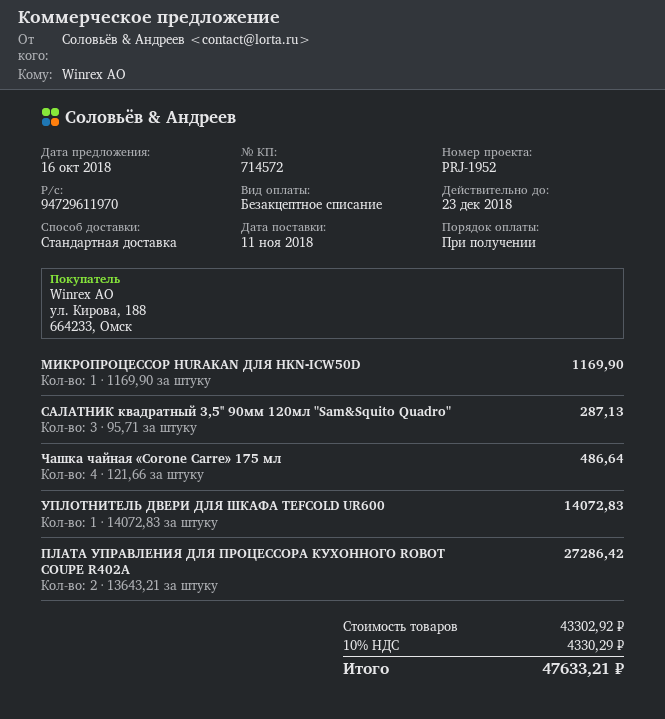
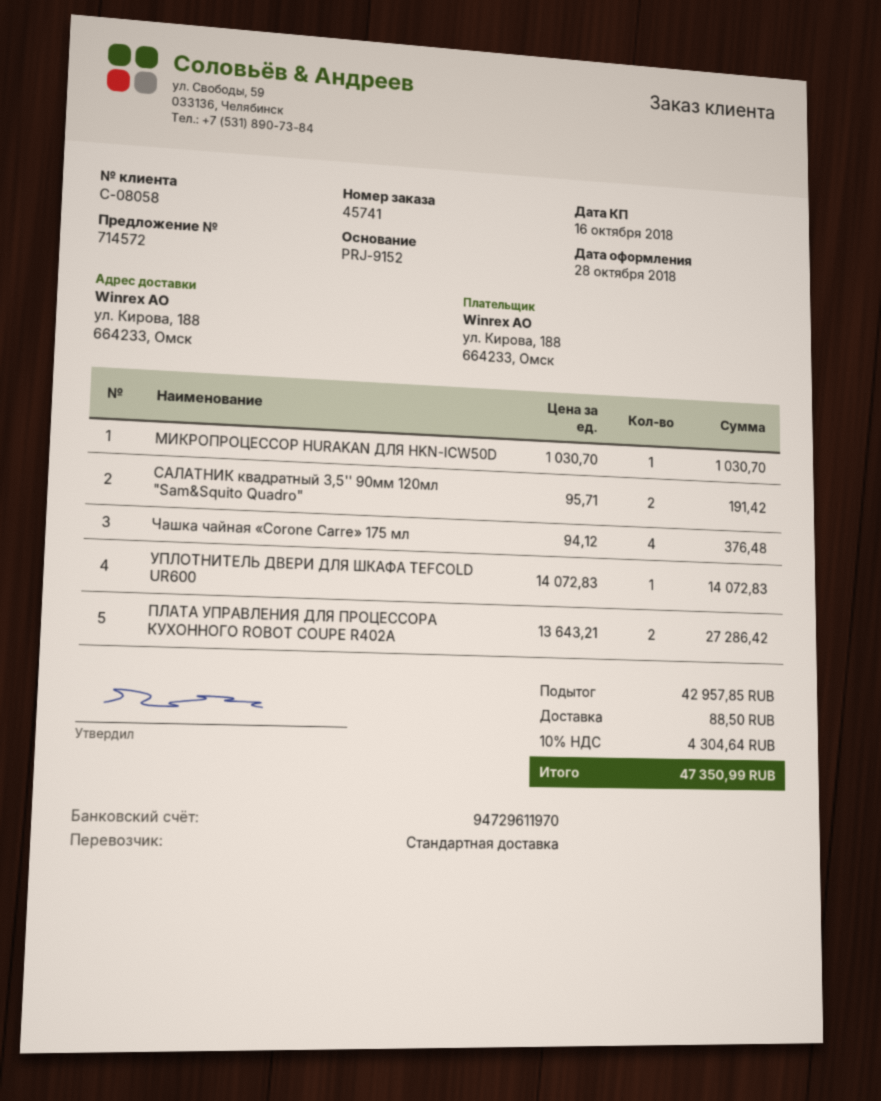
reference: PRJ-1952 -> PRJ-9152
МИКРОПРОЦЕССОР HURAKAN ДЛЯ HKN-ICW50D: 1 x 1169.90 = 1169.90 -> 1 x 1030.70 = 1030.70
САЛАТНИК квадратный 3,5'' 90мм 120мл "Sam&Squito Quadro": 3 x 95.71 = 287.13 -> 2 x 95.71 = 191.42
Чашка чайная «Corone Carre» 175 мл: 4 x 121.66 = 486.64 -> 4 x 94.12 = 376.48
subtotal: 43302.92 -> 42957.85
shipping: none -> 88.50
tax: 10% = 4330.29 -> 10% = 4304.64
total: 47633.21 -> 47350.99

